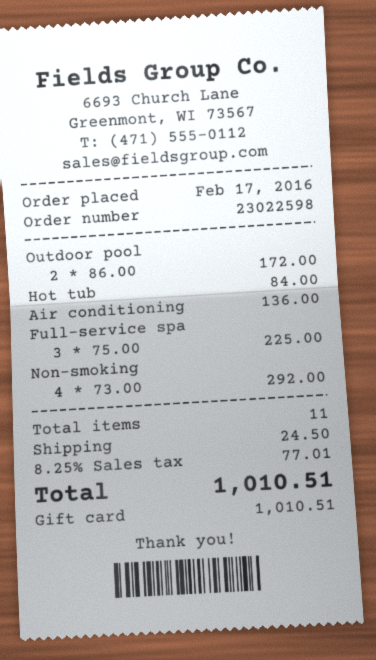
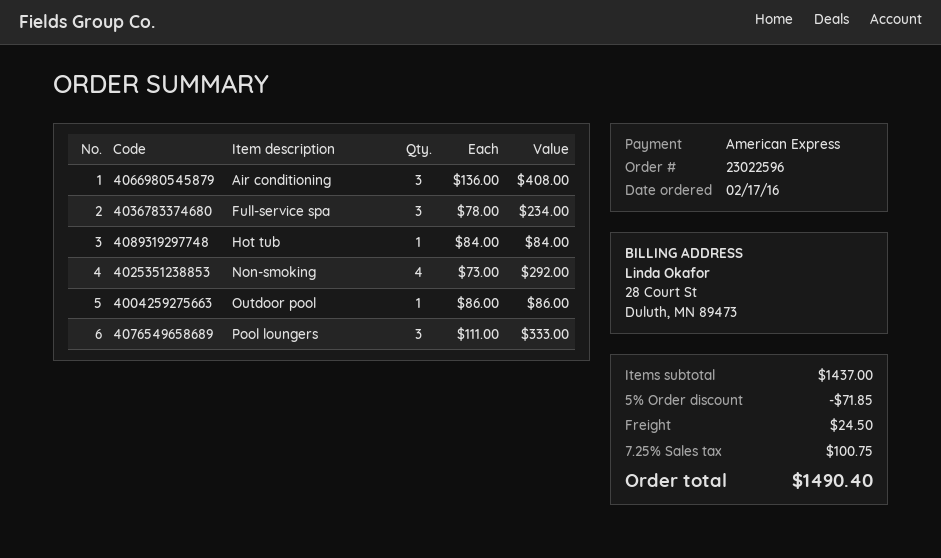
order number: 23022598 -> 23022596
payment method: gift card -> American Express
Outdoor pool: 2 x 86.00 = 172.00 -> 1 x 86.00 = 86.00
Air conditioning: 1 x 136.00 = 136.00 -> 3 x 136.00 = 408.00
Full-service spa: 3 x 75.00 = 225.00 -> 3 x 78.00 = 234.00
Pool loungers: none -> 3 x 111.00 = 333.00
discount: none -> 5% = 71.85
tax: 8.25% = 77.01 -> 7.25% = 100.75
total: 1010.51 -> 1490.40

